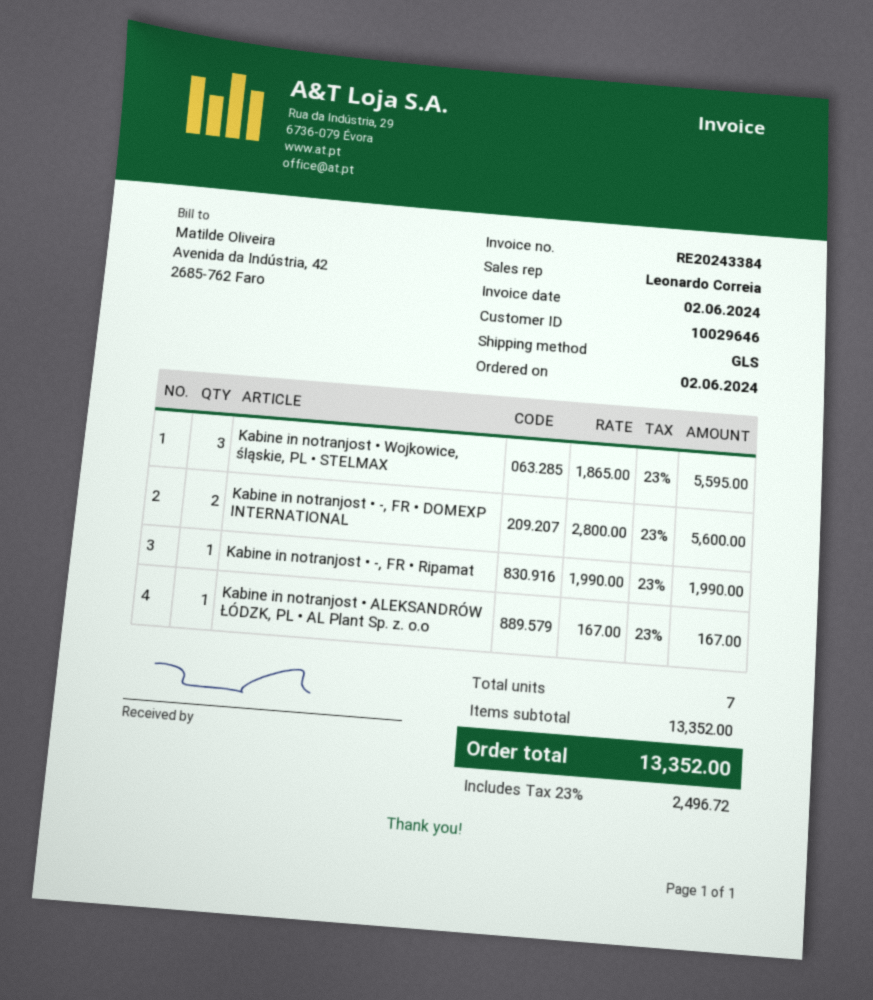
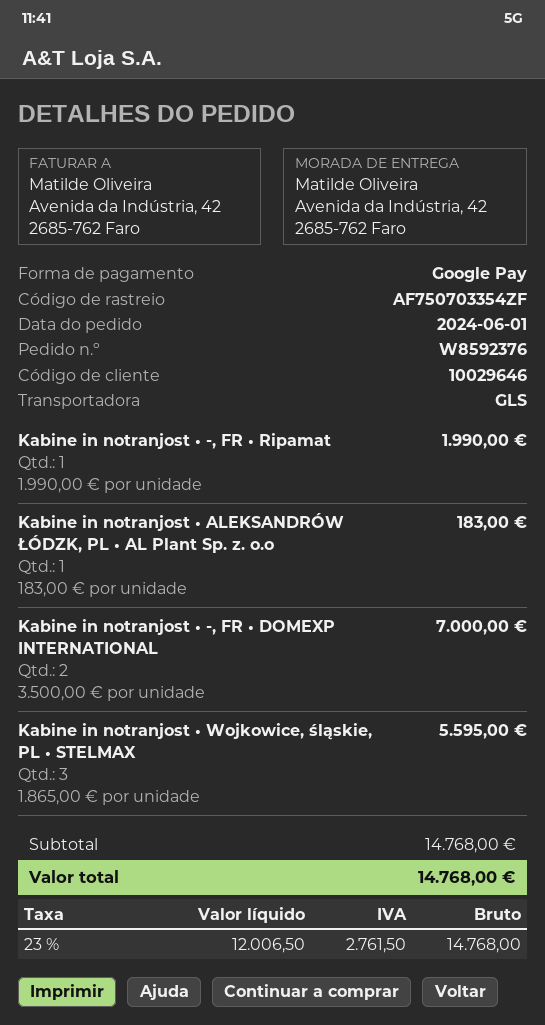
order date: 2024-06-02 -> 2024-06-01
Kabine in notranjost • -, FR • DOMEXP INTERNATIONAL: 2 x 2800.00 = 5600.00 -> 2 x 3500.00 = 7000.00
Kabine in notranjost • ALEKSANDRÓW ŁÓDZK, PL • AL Plant Sp. z. o.o: 1 x 167.00 = 167.00 -> 1 x 183.00 = 183.00
subtotal: 13352.00 -> 14768.00
tax: 23% = 2496.72 -> 23% = 2761.50
total: 13352.00 -> 14768.00

